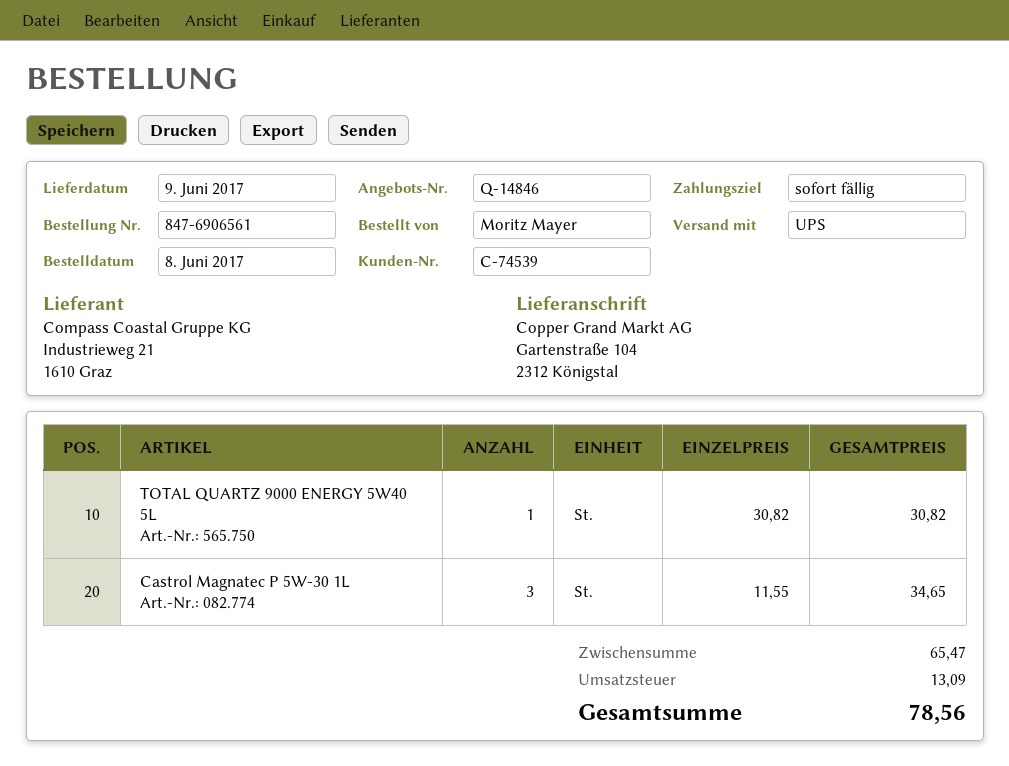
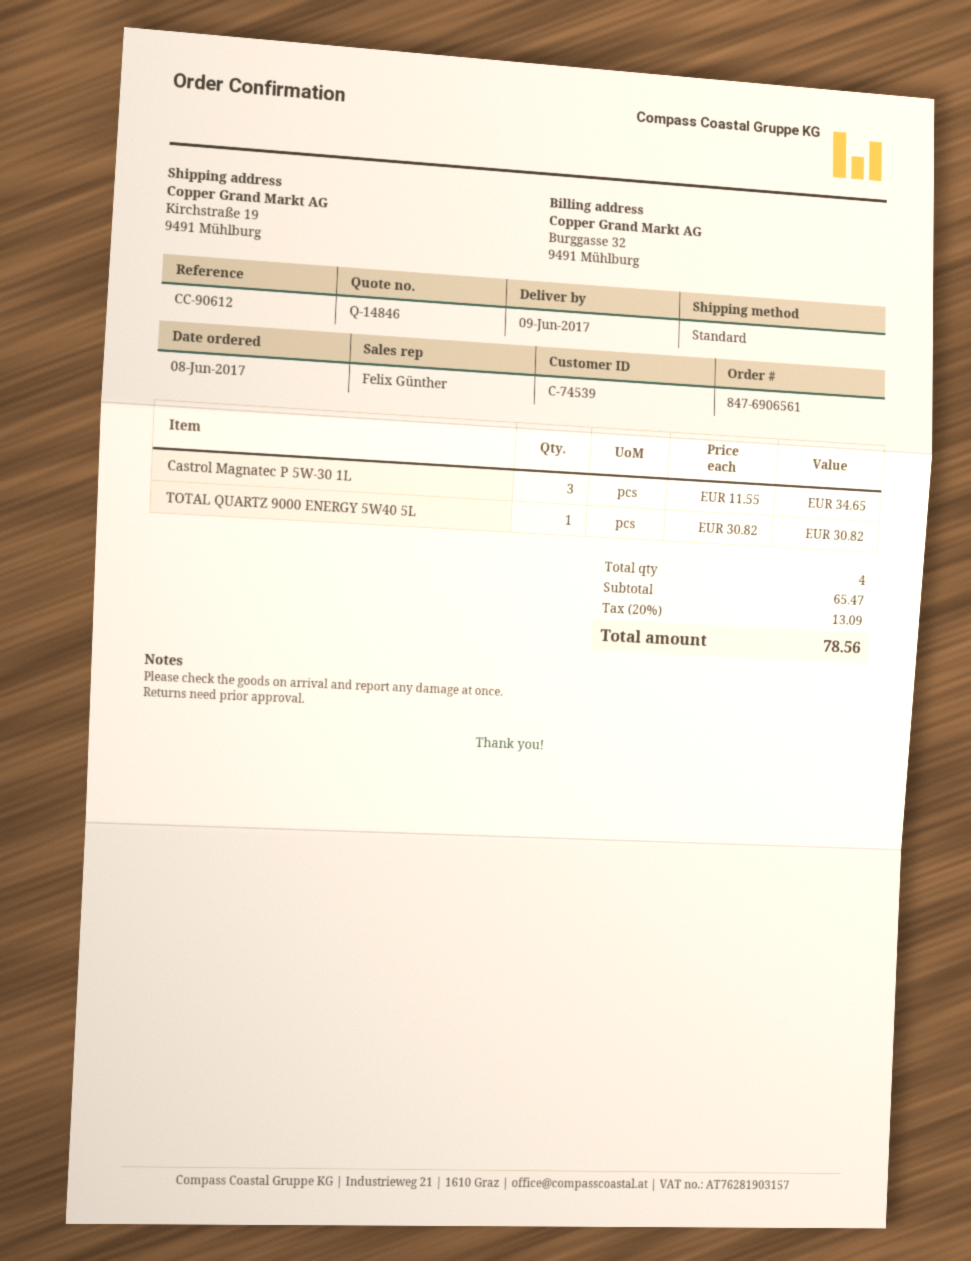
shipping method: UPS -> standard
ship to: Gartenstraße 104, 2312 Königstal -> Kirchstraße 19, 9491 Mühlburg

